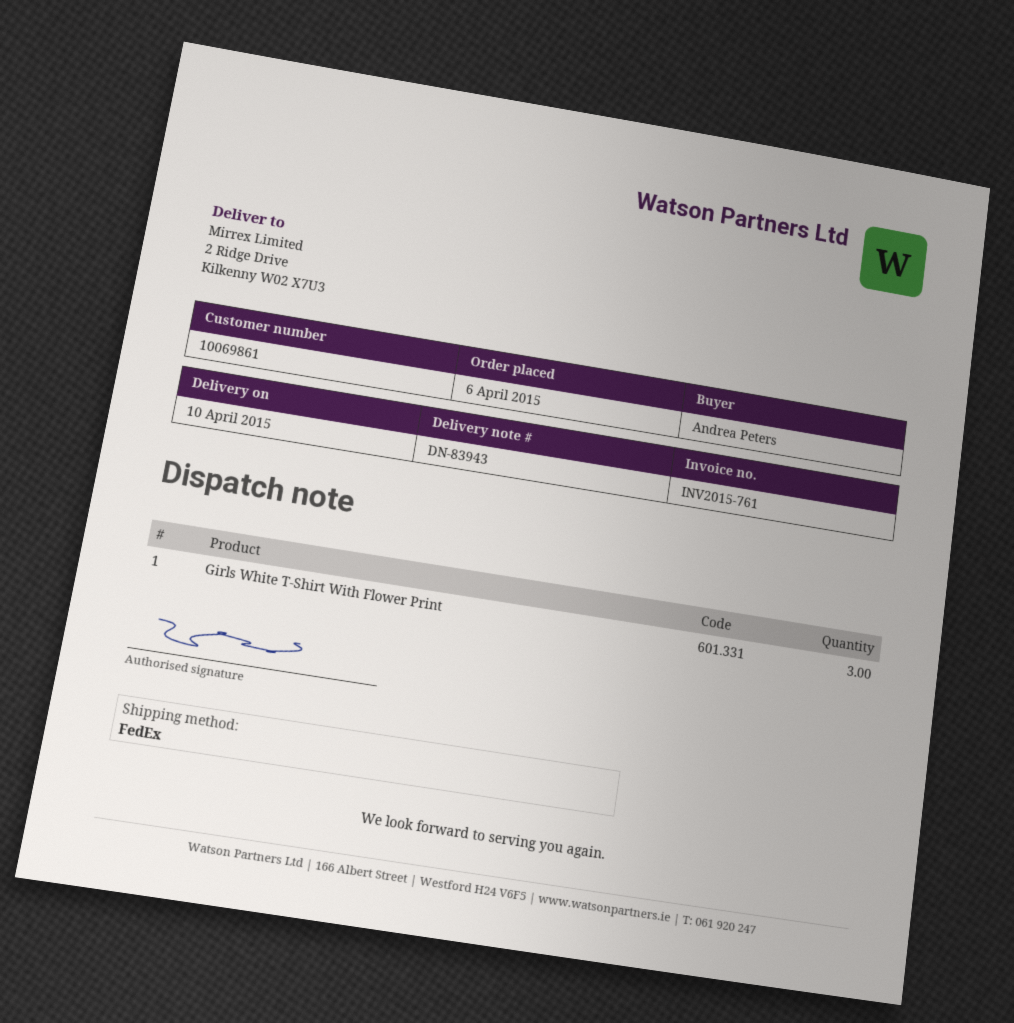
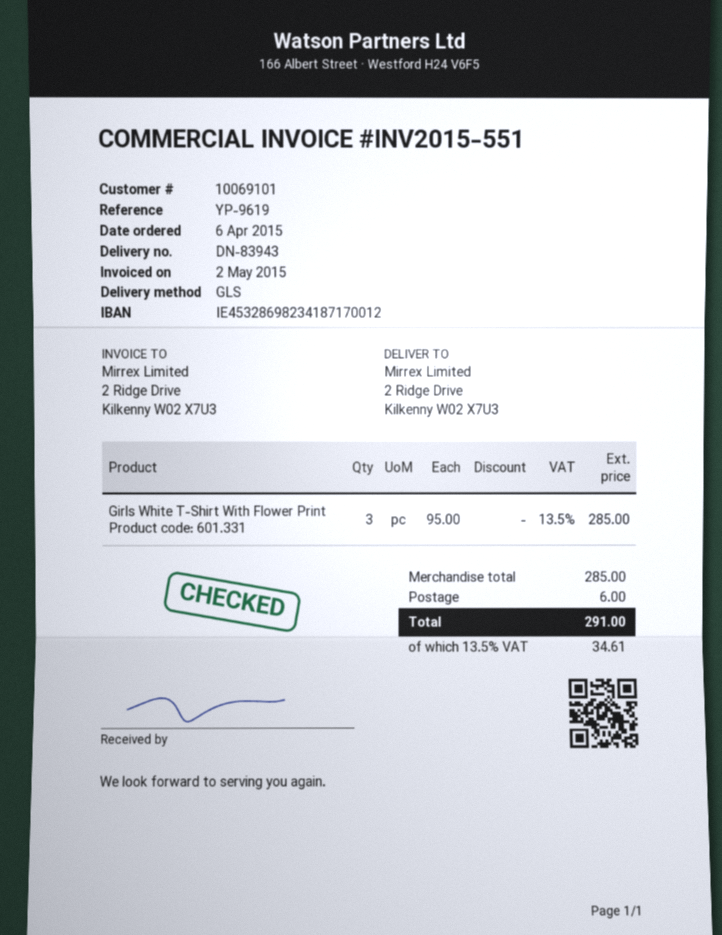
invoice number: INV2015-761 -> INV2015-551
customer number: 10069861 -> 10069101
shipping method: FedEx -> GLS

